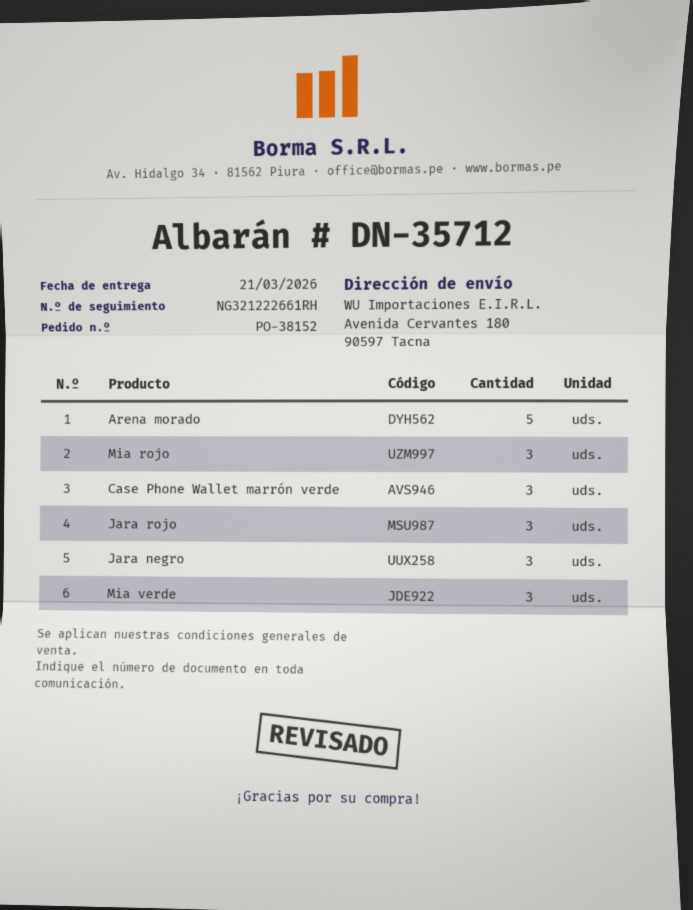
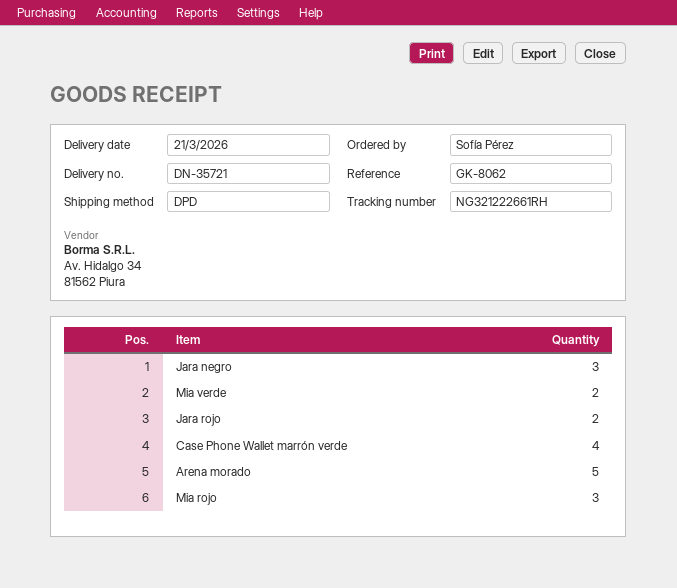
delivery note number: DN-35712 -> DN-35721
Case Phone Wallet marrón verde: 3 -> 4
Jara rojo: 3 -> 2
Mia verde: 3 -> 2

